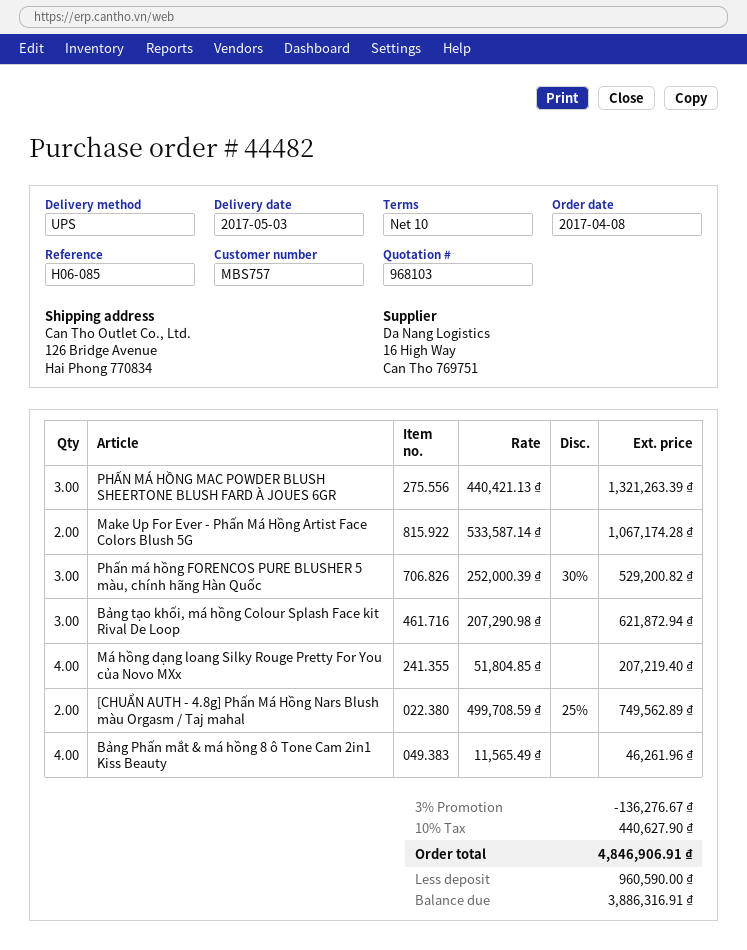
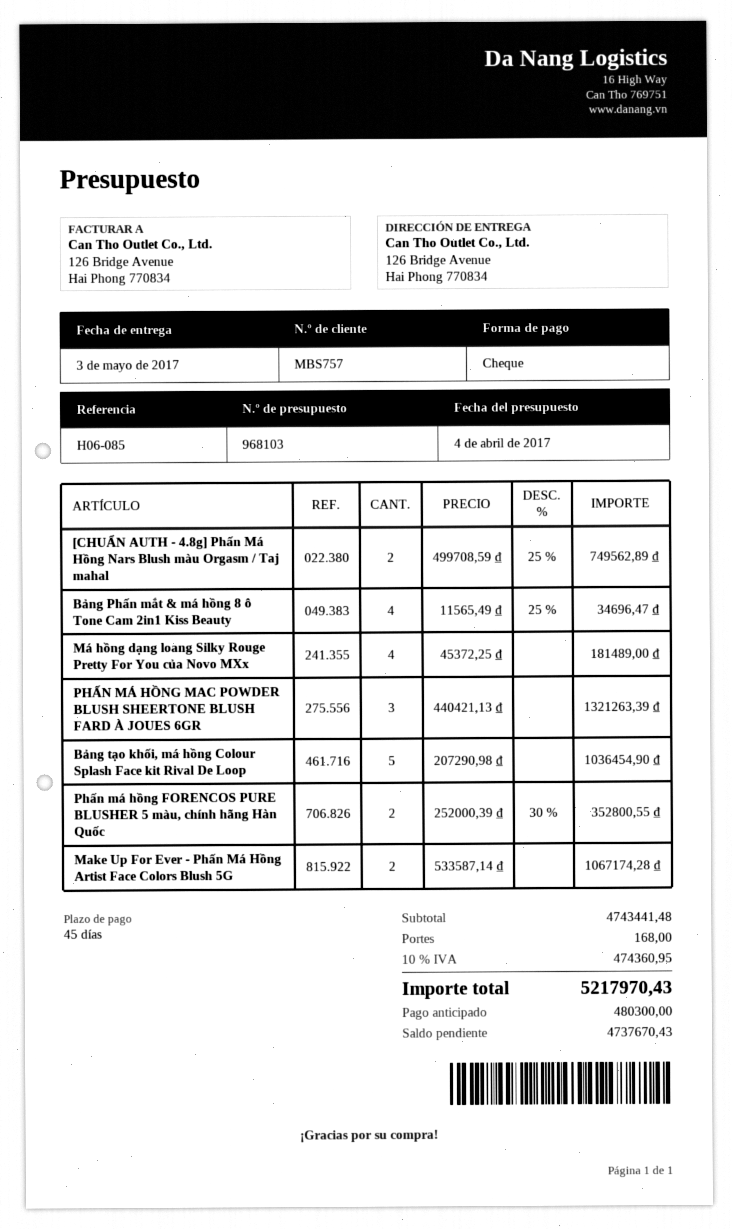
payment terms: 10 days -> 45 days
Phấn má hồng FORENCOS PURE BLUSHER 5 màu, chính hãng Hàn Quốc: 3 x 252000.39 - 30% = 529200.82 -> 2 x 252000.39 - 30% = 352800.55
Bảng tạo khối, má hồng Colour Splash Face kit Rival De Loop: 3 x 207290.98 = 621872.94 -> 5 x 207290.98 = 1036454.90
Má hồng dạng loang Silky Rouge Pretty For You của Novo MXx: 4 x 51804.85 = 207219.40 -> 4 x 45372.25 = 181489.00
Bảng Phấn mắt & má hồng 8 ô Tone Cam 2in1 Kiss Beauty: 4 x 11565.49 = 46261.96 -> 4 x 11565.49 - 25% = 34696.47
discount: 3% = 136276.67 -> none
shipping: none -> 168.00
tax: 10% = 440627.90 -> 10% = 474360.95
total: 4846906.91 -> 5217970.43
deposit: 960590.00 -> 480300.00
balance: 3886316.91 -> 4737670.43

